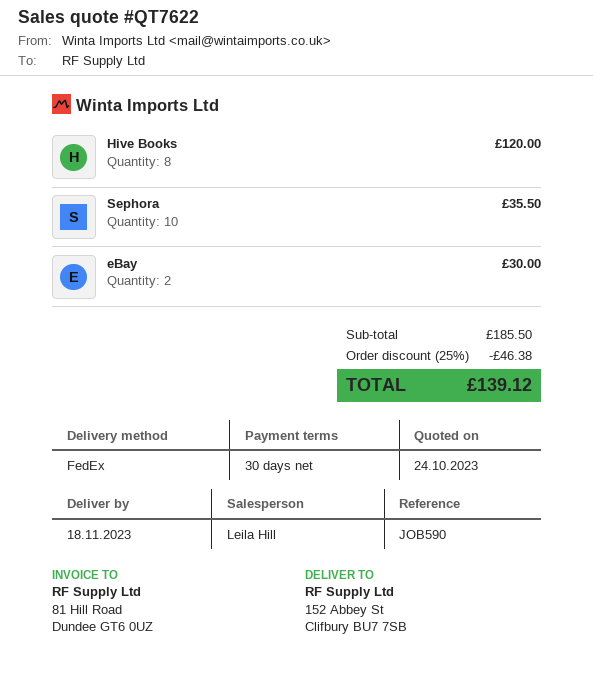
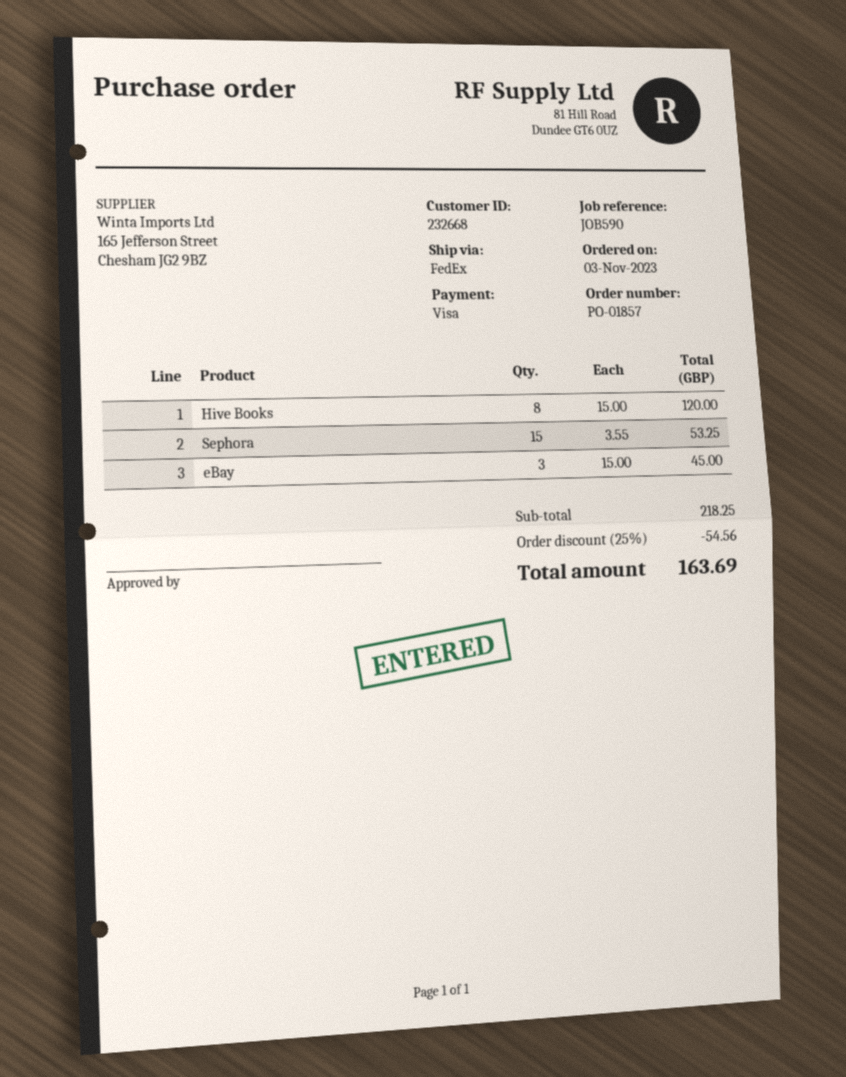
Sephora: 10 for 35.50 -> 15 for 53.25
eBay: 2 for 30.00 -> 3 for 45.00
subtotal: 185.50 -> 218.25
discount: 25% = 46.38 -> 25% = 54.56
total: 139.12 -> 163.69

